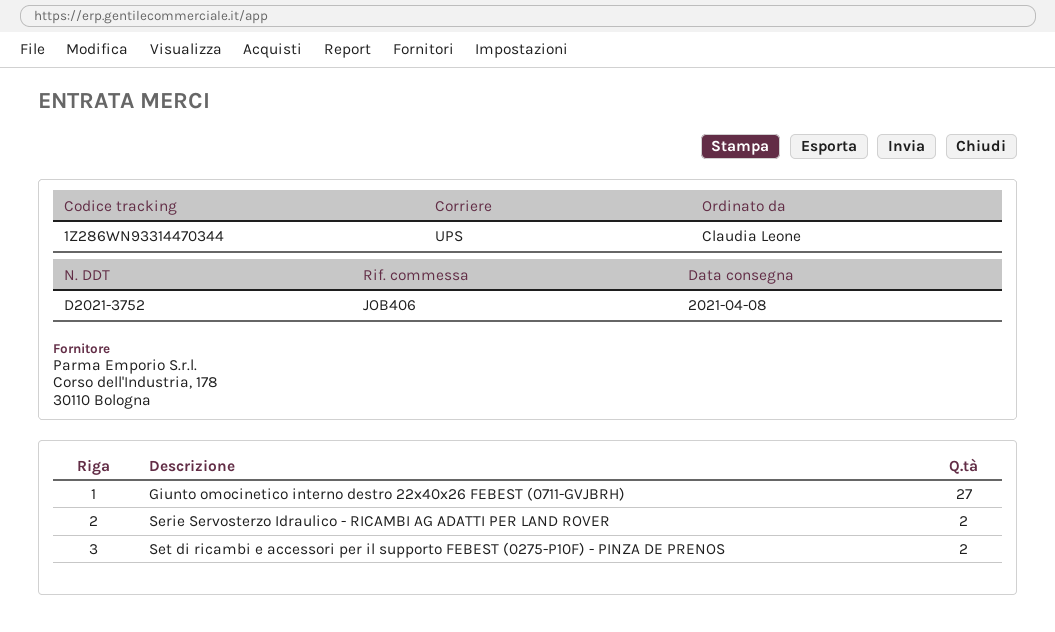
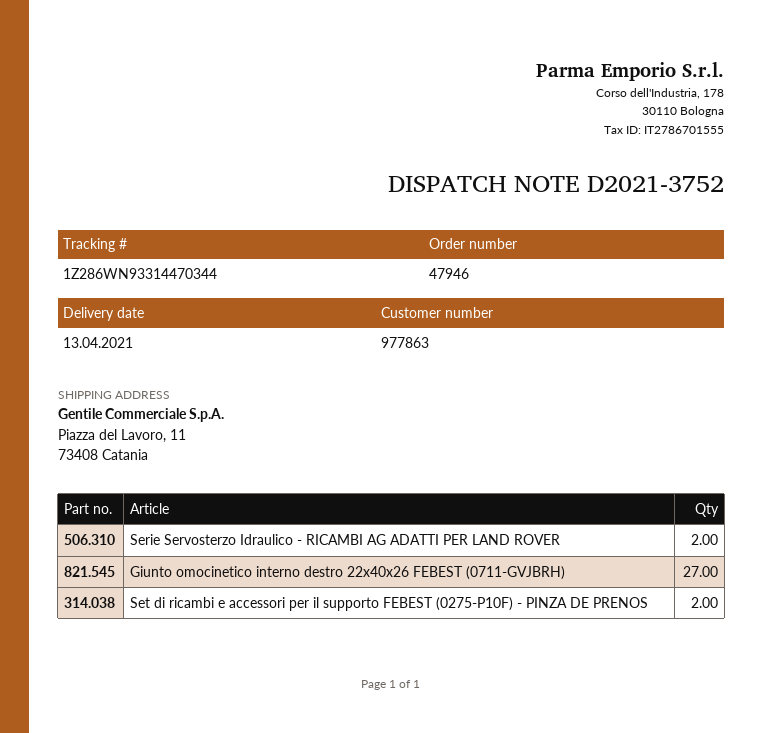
delivery date: 2021-04-08 -> 2021-04-13

